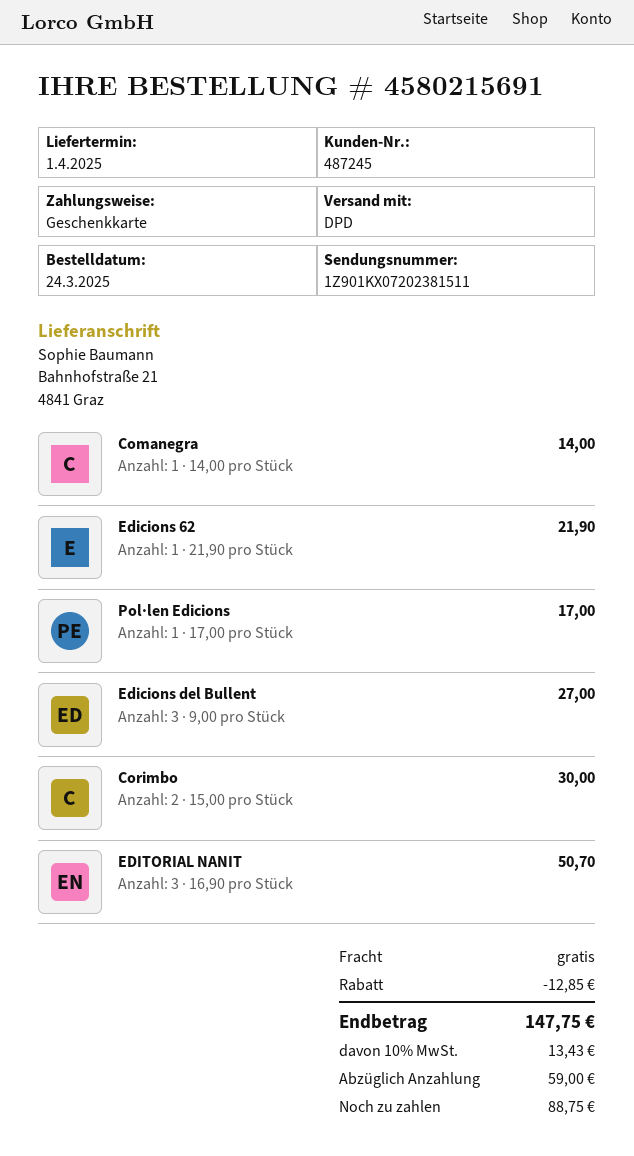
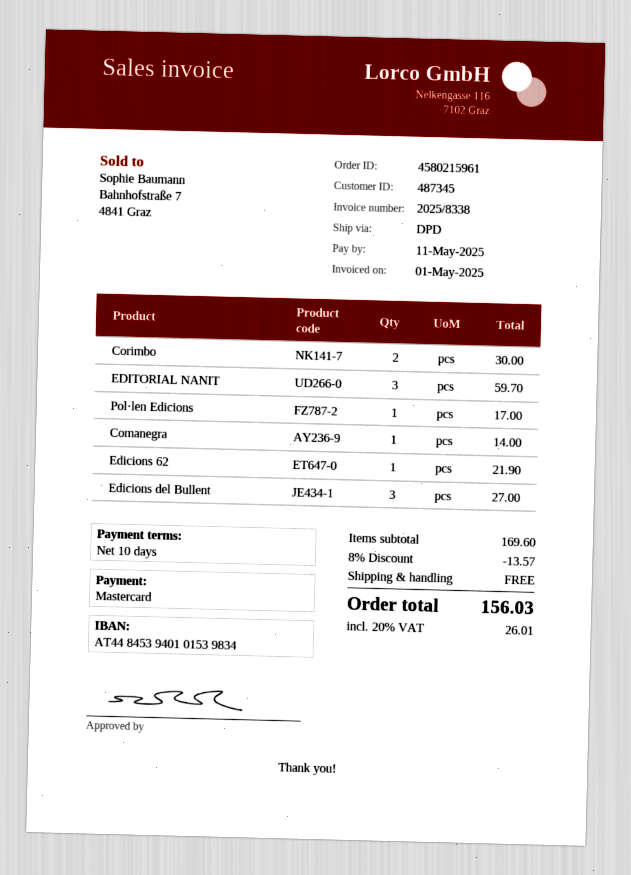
order number: 4580215691 -> 4580215961
customer number: 487245 -> 487345
payment method: gift card -> Mastercard
EDITORIAL NANIT: 3 for 50.70 -> 3 for 59.70
discount: 12.85 -> 13.57
tax: 10% = 13.43 -> 20% = 26.01
total: 147.75 -> 156.03

